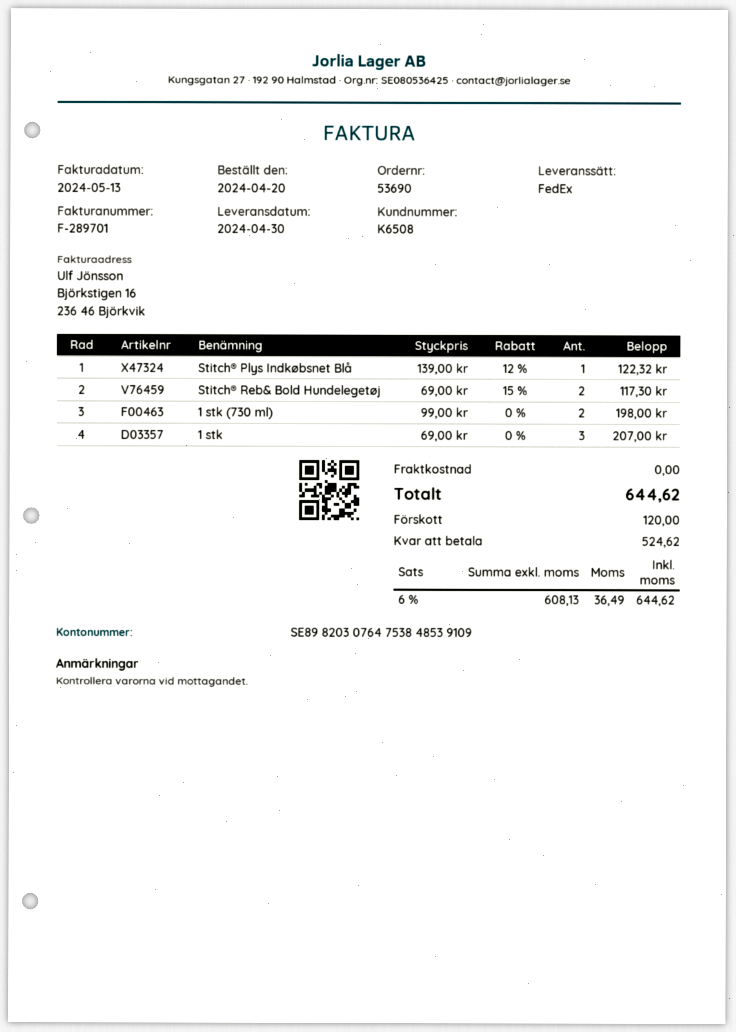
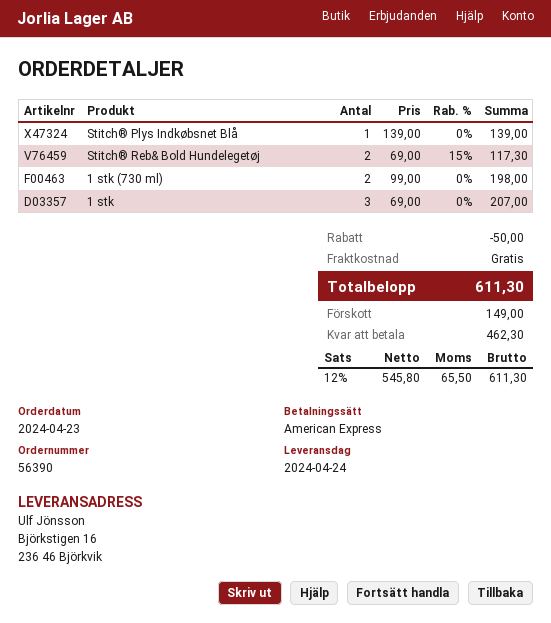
order number: 53690 -> 56390
order date: 2024-04-20 -> 2024-04-23
delivery date: 2024-04-30 -> 2024-04-24
Stitch® Plys Indkøbsnet Blå: 1 x 139.00 - 12% = 122.32 -> 1 x 139.00 = 139.00
discount: none -> 50.00
net: 608.13 -> 545.80
tax: 6% = 36.49 -> 12% = 65.50
total: 644.62 -> 611.30
deposit: 120.00 -> 149.00
balance: 524.62 -> 462.30

